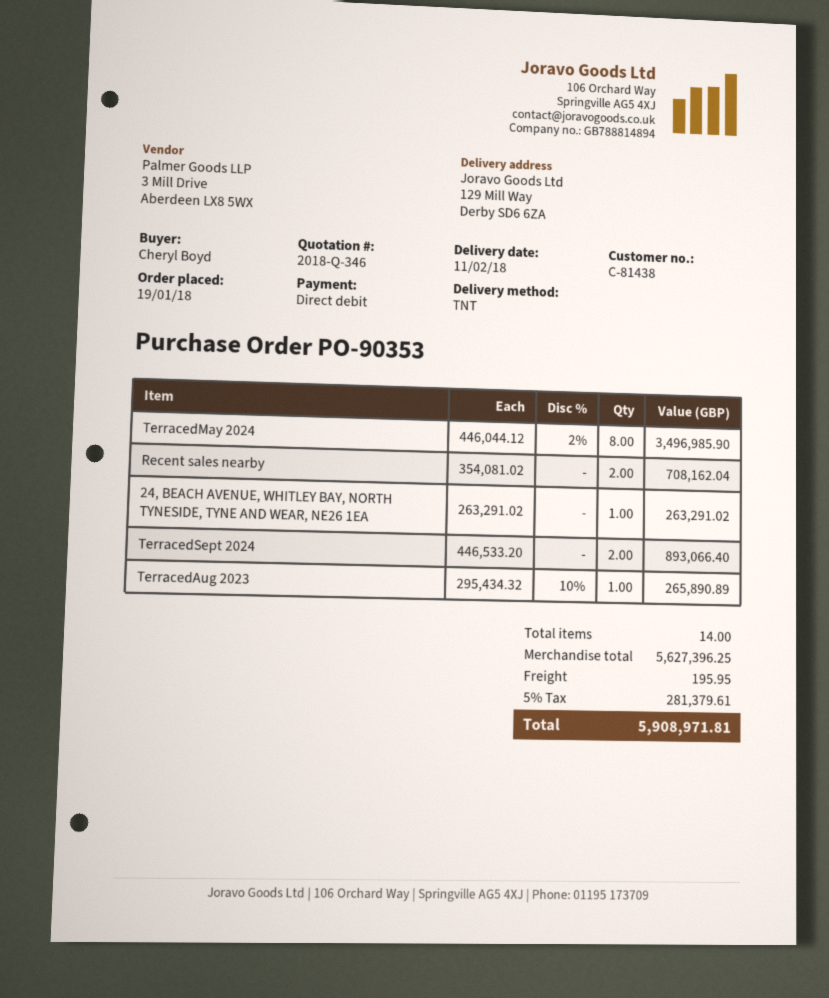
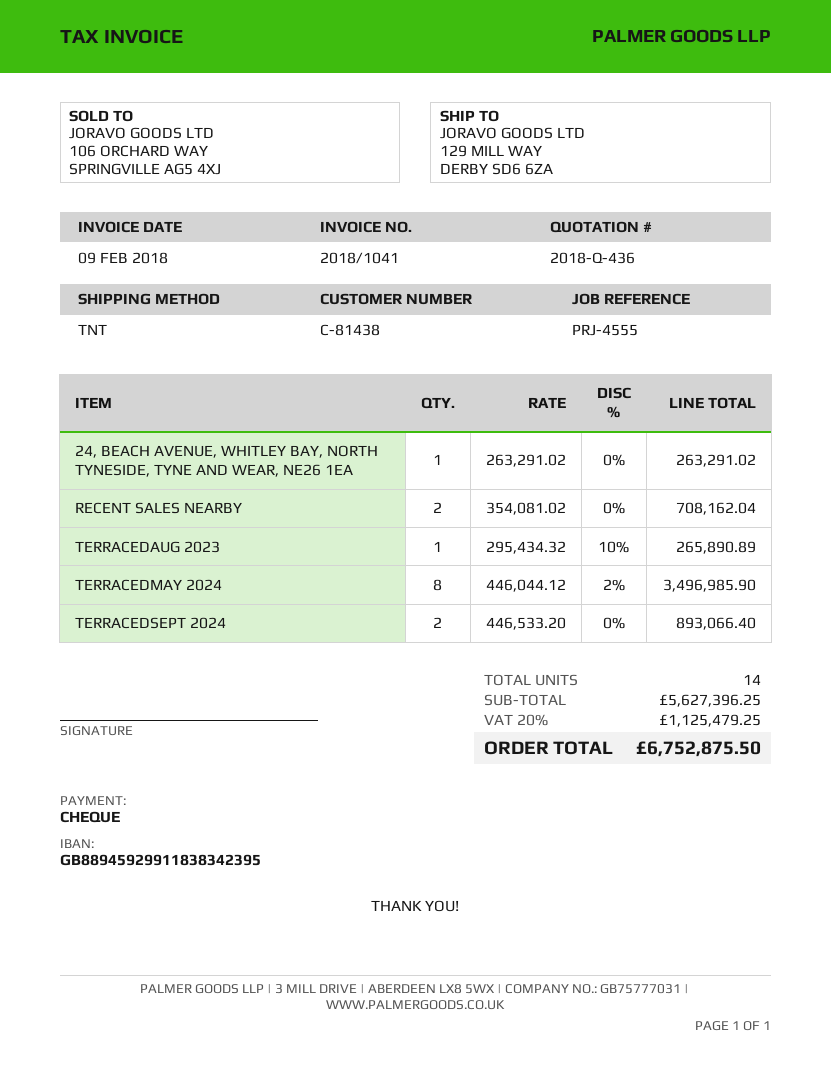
quote number: 2018-Q-346 -> 2018-Q-436
payment method: direct debit -> cheque
shipping: 195.95 -> none
tax: 5% = 281379.61 -> 20% = 1125479.25
total: 5908971.81 -> 6752875.50

